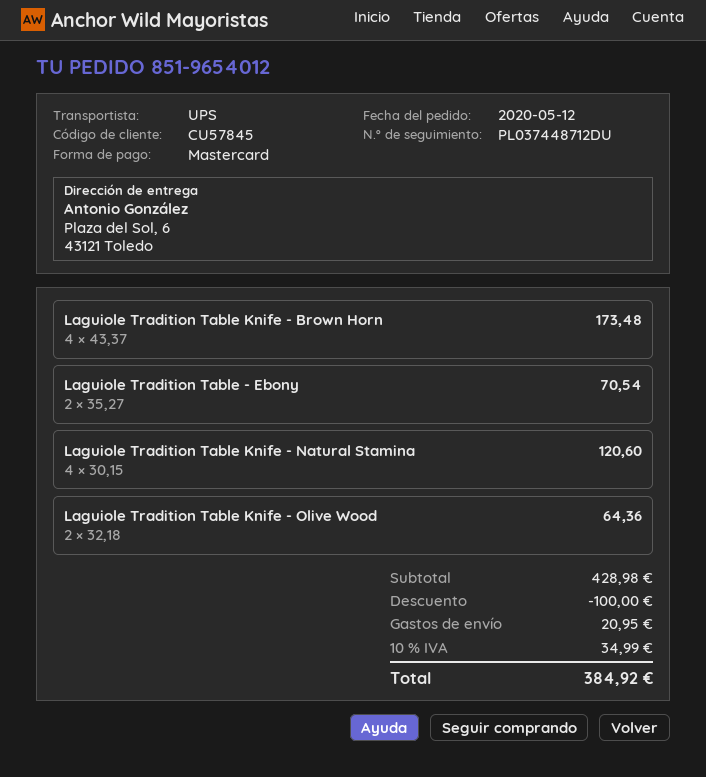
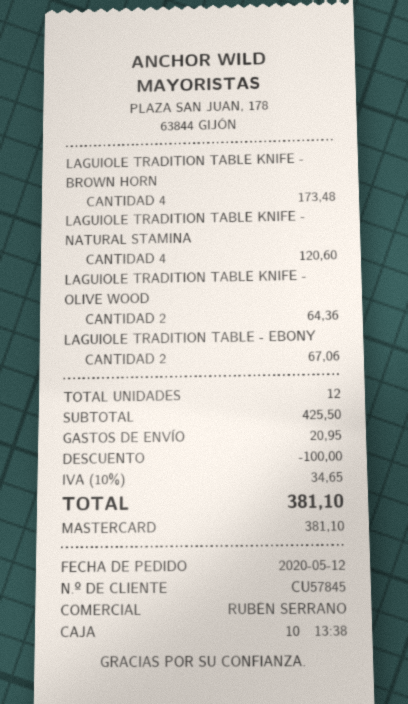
Laguiole Tradition Table - Ebony: 2 for 70.54 -> 2 for 67.06
subtotal: 428.98 -> 425.50
tax: 10% = 34.99 -> 10% = 34.65
total: 384.92 -> 381.10

